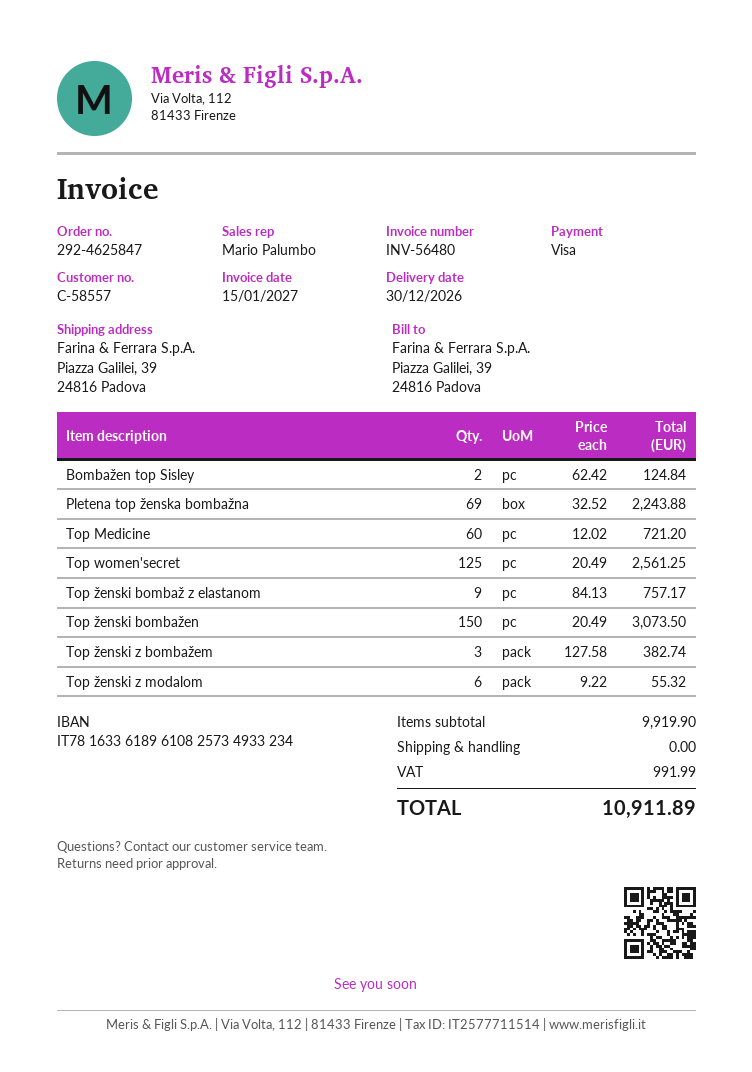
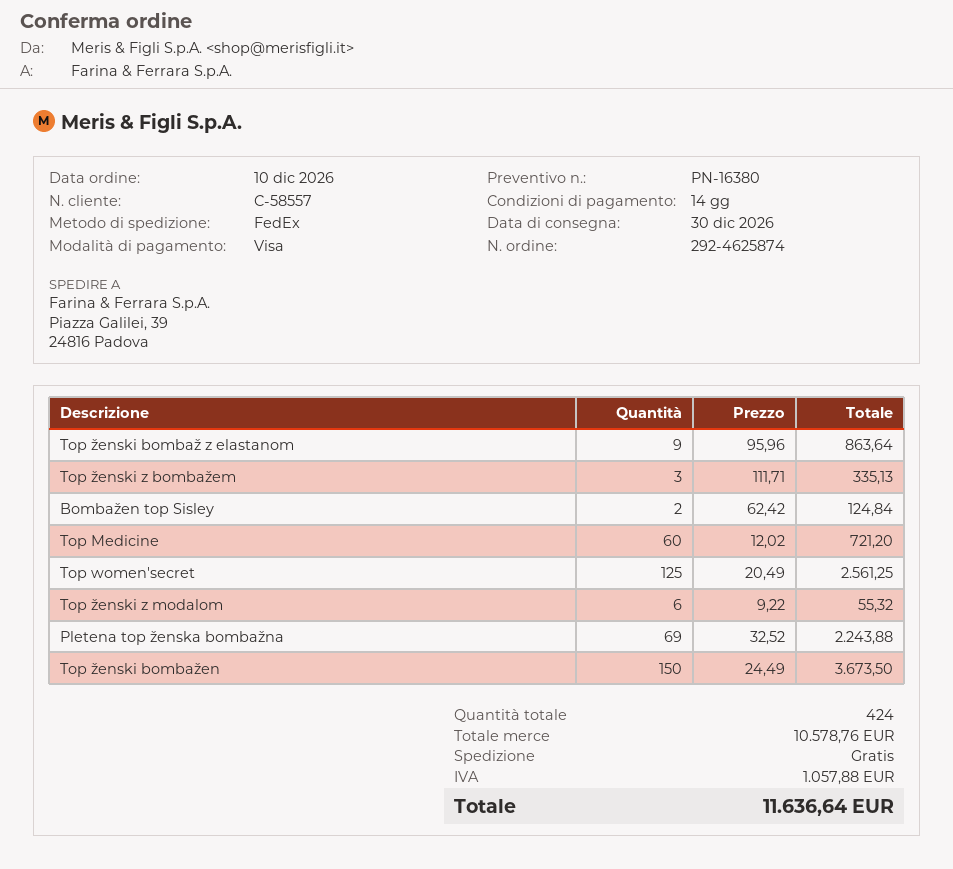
order number: 292-4625847 -> 292-4625874
Top ženski bombaž z elastanom: 9 x 84.13 = 757.17 -> 9 x 95.96 = 863.64
Top ženski bombažen: 150 x 20.49 = 3073.50 -> 150 x 24.49 = 3673.50
Top ženski z bombažem: 3 x 127.58 = 382.74 -> 3 x 111.71 = 335.13
subtotal: 9919.90 -> 10578.76
tax: 991.99 -> 1057.88
total: 10911.89 -> 11636.64

